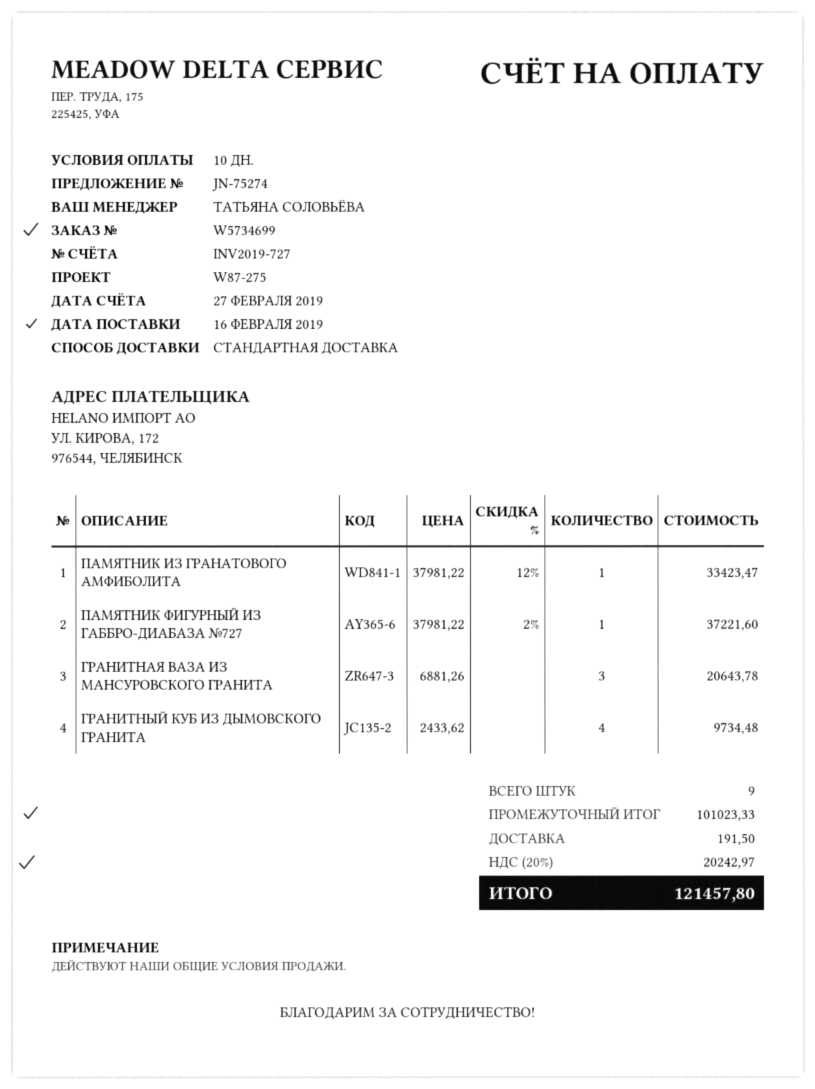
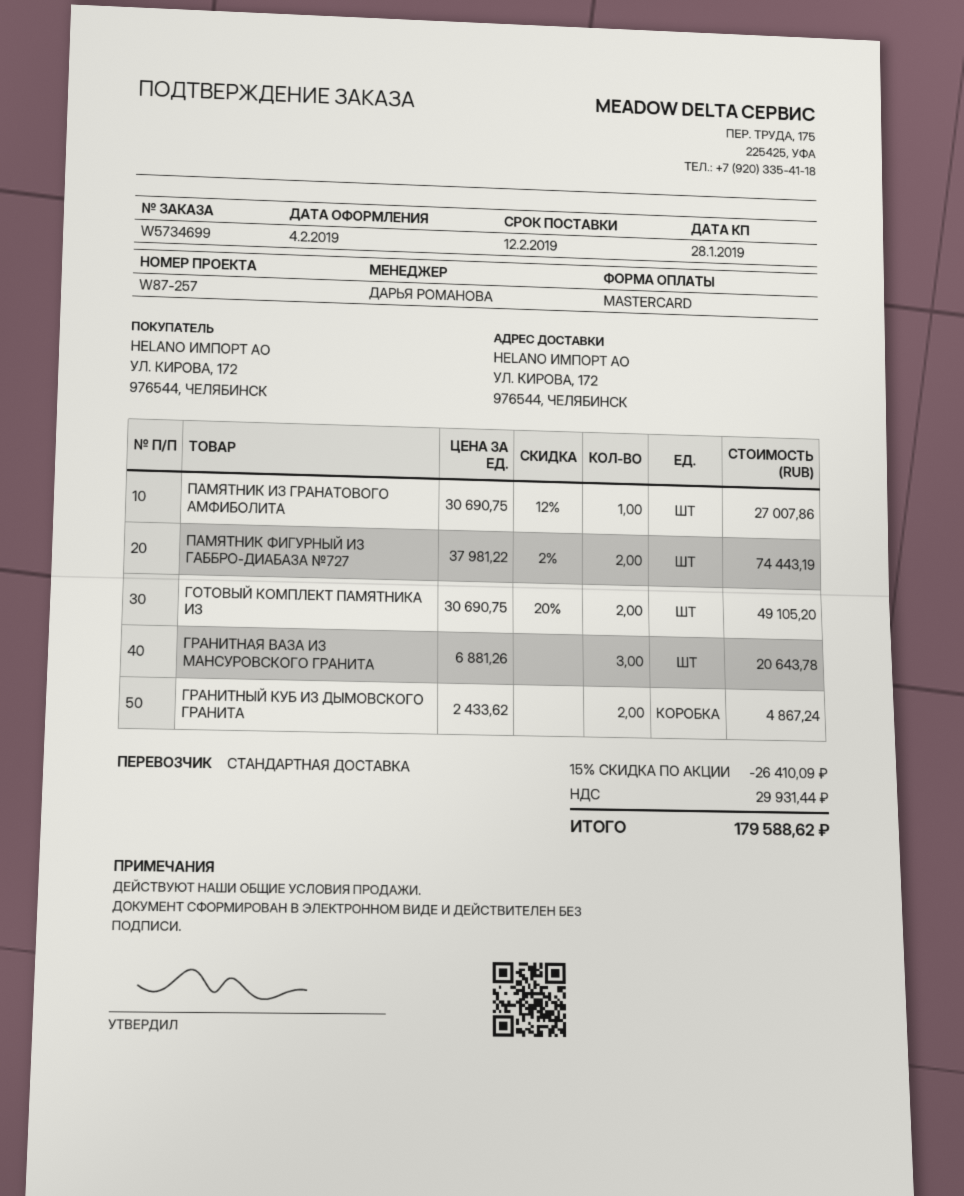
delivery date: 2019-02-16 -> 2019-02-12
reference: W87-275 -> W87-257
sales rep: ТАТЬЯНА СОЛОВЬЁВА -> ДАРЬЯ РОМАНОВА
ПАМЯТНИК ИЗ ГРАНАТОВОГО АМФИБОЛИТА: 1 x 37981.22 - 12% = 33423.47 -> 1 x 30690.75 - 12% = 27007.86
ПАМЯТНИК ФИГУРНЫЙ ИЗ ГАББРО-ДИАБАЗА №727: 1 x 37981.22 - 2% = 37221.60 -> 2 x 37981.22 - 2% = 74443.19
ГРАНИТНЫЙ КУБ ИЗ ДЫМОВСКОГО ГРАНИТА: 4 x 2433.62 = 9734.48 -> 2 x 2433.62 = 4867.24
ГОТОВЫЙ КОМПЛЕКТ ПАМЯТНИКА ИЗ: none -> 2 x 30690.75 - 20% = 49105.20
discount: none -> 15% = 26410.09
shipping: 191.50 -> none
tax: 20242.97 -> 29931.44
total: 121457.80 -> 179588.62

